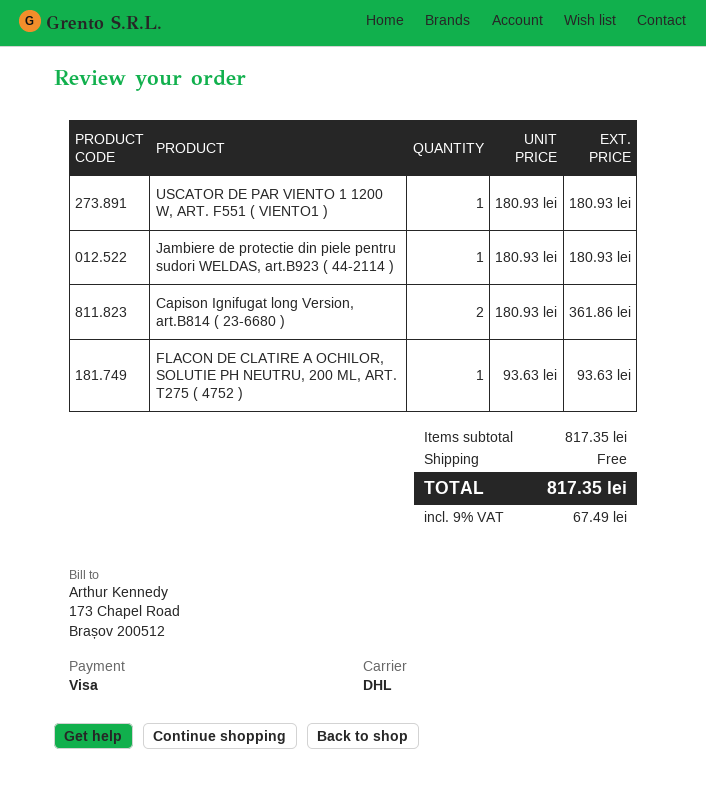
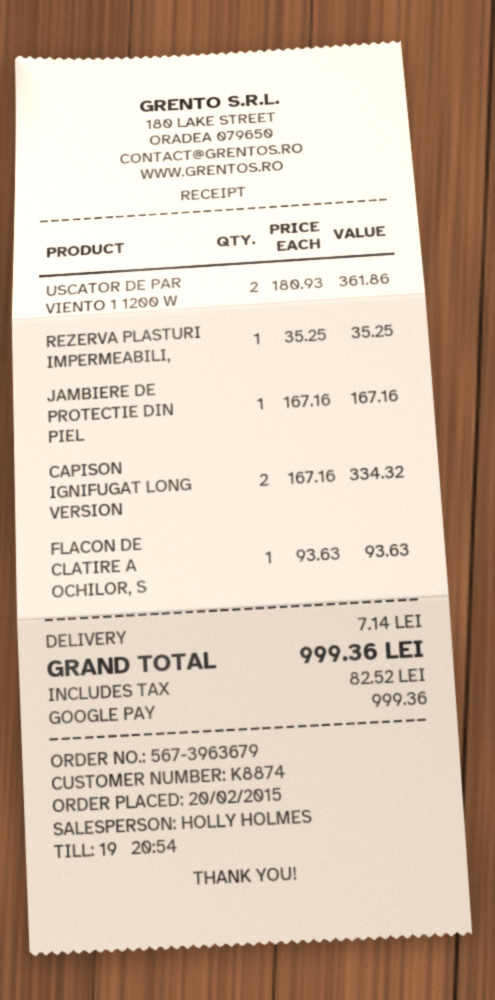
payment method: Visa -> Google Pay
USCATOR DE PAR VIENTO 1 1200 W, ART. F551 ( VIENTO1 ): 1 x 180.93 = 180.93 -> 2 x 180.93 = 361.86
Jambiere de protectie din piele pentru sudori WELDAS, art.B923 ( 44-2114 ): 1 x 180.93 = 180.93 -> 1 x 167.16 = 167.16
Capison Ignifugat long Version, art.B814 ( 23-6680 ): 2 x 180.93 = 361.86 -> 2 x 167.16 = 334.32
REZERVA PLASTURI IMPERMEABILI,: none -> 1 x 35.25 = 35.25
shipping: 0.00 -> 7.14
tax: 67.49 -> 82.52
total: 817.35 -> 999.36

